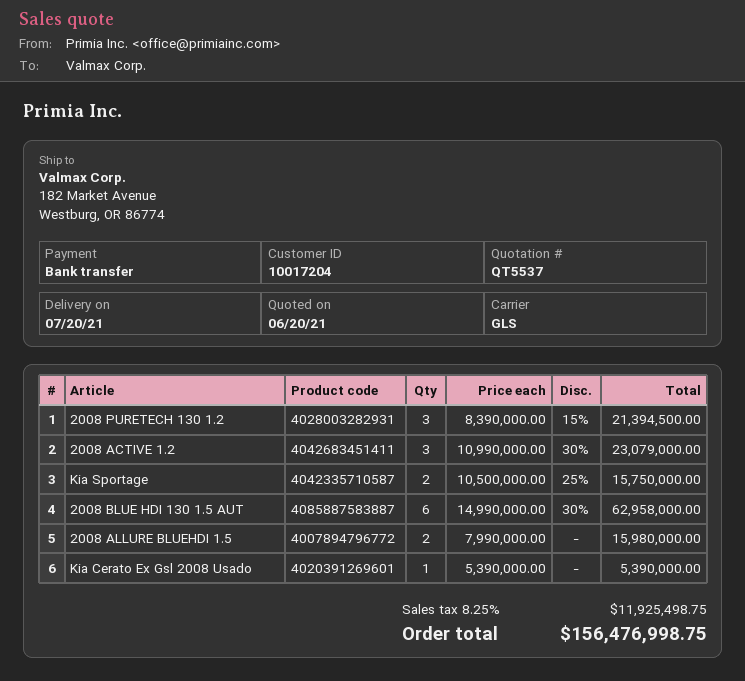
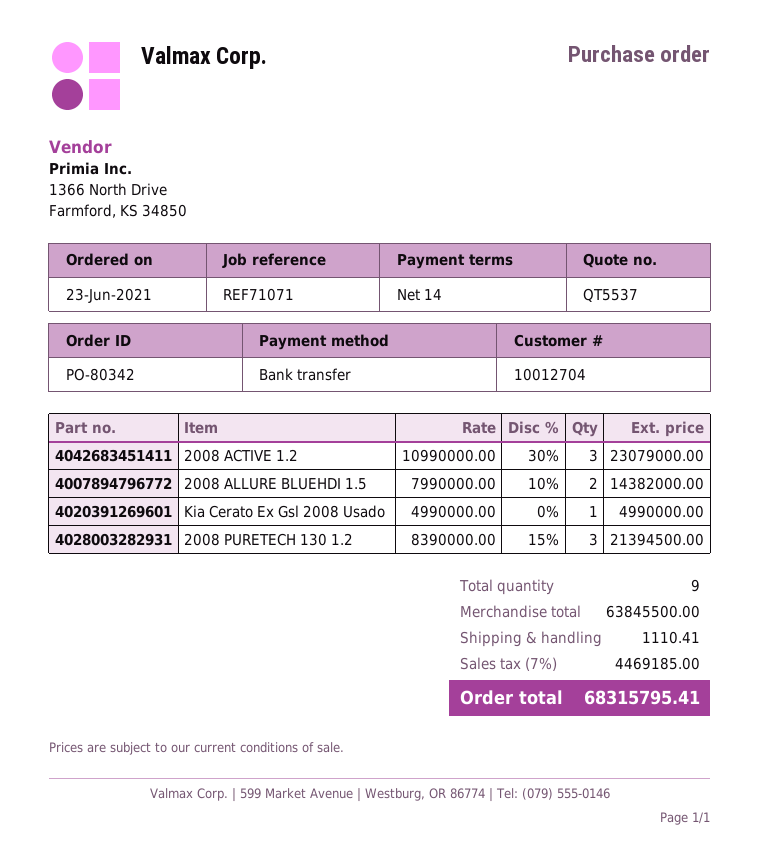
customer number: 10017204 -> 10012704
Kia Sportage: 2 x 10500000.00 - 25% = 15750000.00 -> none
2008 BLUE HDI 130 1.5 AUT: 6 x 14990000.00 - 30% = 62958000.00 -> none
2008 ALLURE BLUEHDI 1.5: 2 x 7990000.00 = 15980000.00 -> 2 x 7990000.00 - 10% = 14382000.00
Kia Cerato Ex Gsl 2008 Usado: 1 x 5390000.00 = 5390000.00 -> 1 x 4990000.00 = 4990000.00
shipping: none -> 1110.41
tax: 8.25% = 11925498.75 -> 7% = 4469185.00
total: 156476998.75 -> 68315795.41

